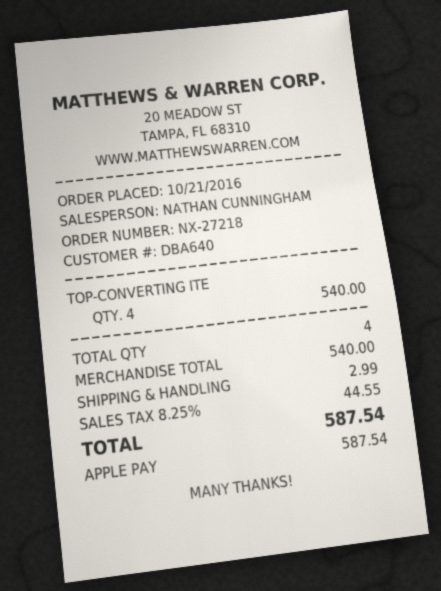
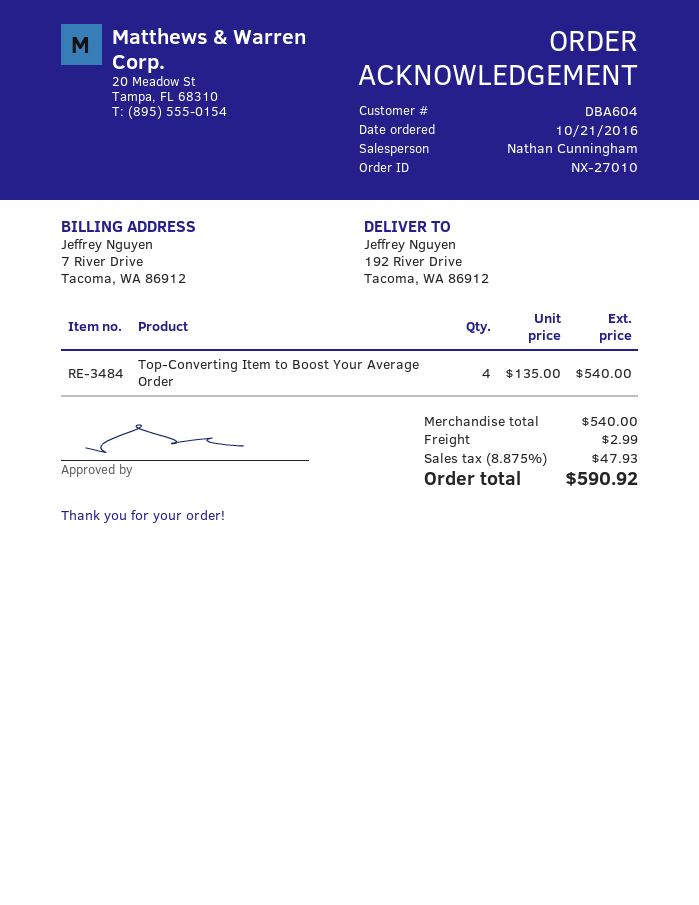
order number: NX-27218 -> NX-27010
customer number: DBA640 -> DBA604
tax: 8.25% = 44.55 -> 8.875% = 47.93
total: 587.54 -> 590.92

